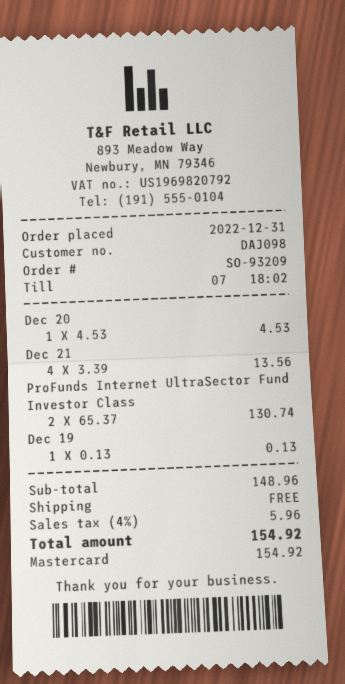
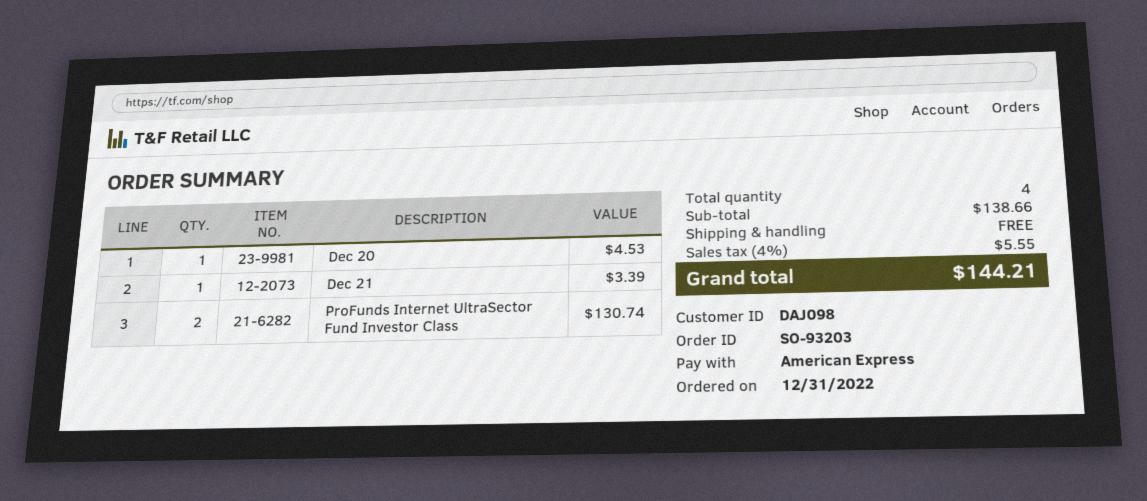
order number: SO-93209 -> SO-93203
payment method: Mastercard -> American Express
Dec 21: 4 for 13.56 -> 1 for 3.39
Dec 19: 1 for 0.13 -> none
subtotal: 148.96 -> 138.66
tax: 4% = 5.96 -> 4% = 5.55
total: 154.92 -> 144.21

